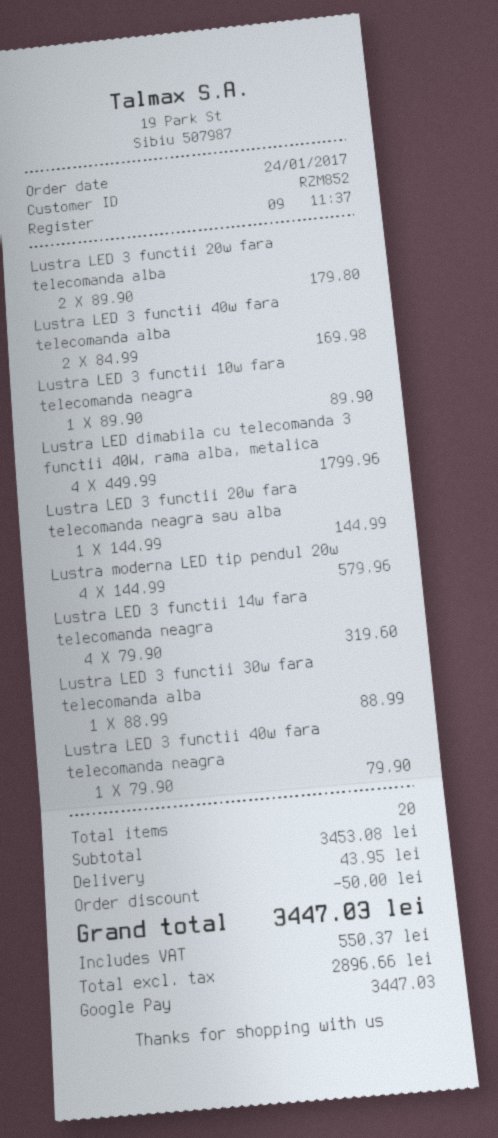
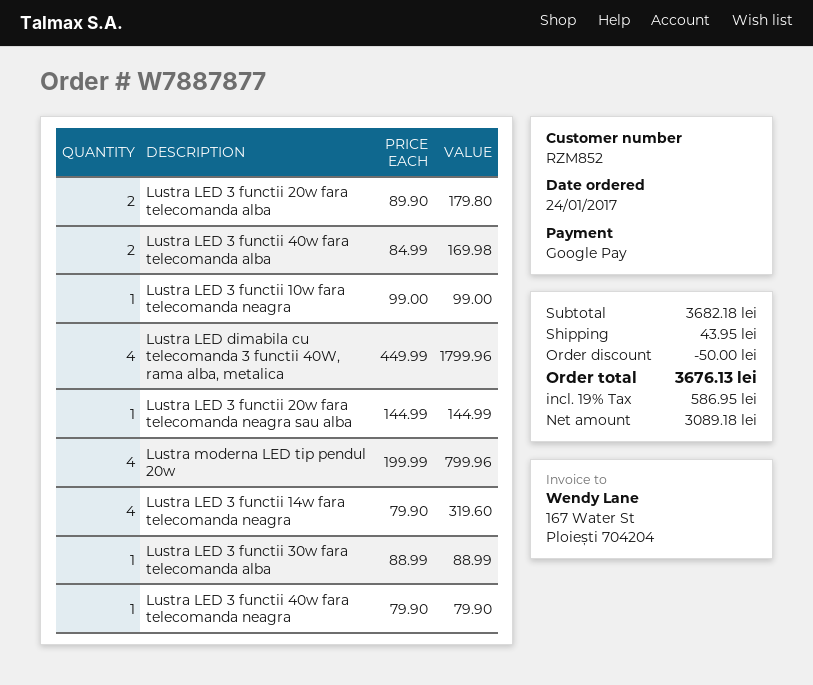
Lustra LED 3 functii 10w fara telecomanda neagra: 1 x 89.90 = 89.90 -> 1 x 99.00 = 99.00
Lustra moderna LED tip pendul 20w: 4 x 144.99 = 579.96 -> 4 x 199.99 = 799.96
subtotal: 3453.08 -> 3682.18
net: 2896.66 -> 3089.18
tax: 550.37 -> 586.95
total: 3447.03 -> 3676.13

